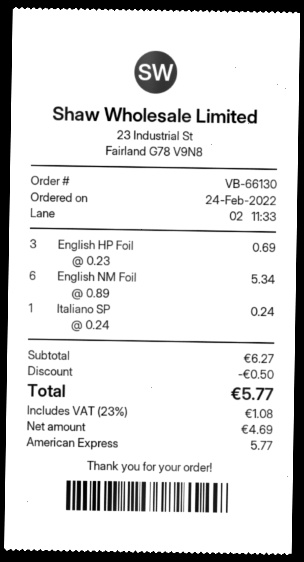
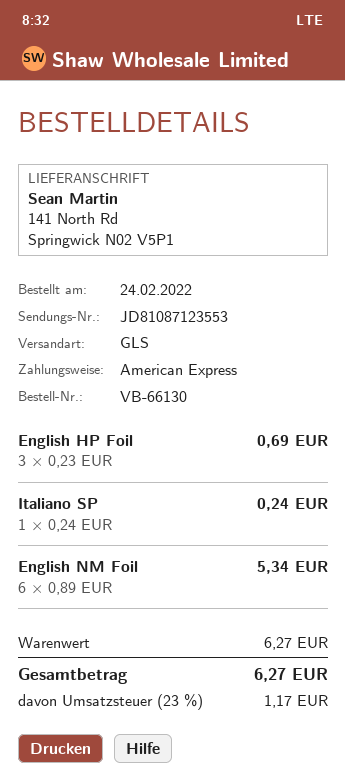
discount: 0.50 -> none
tax: 23% = 1.08 -> 23% = 1.17
total: 5.77 -> 6.27

